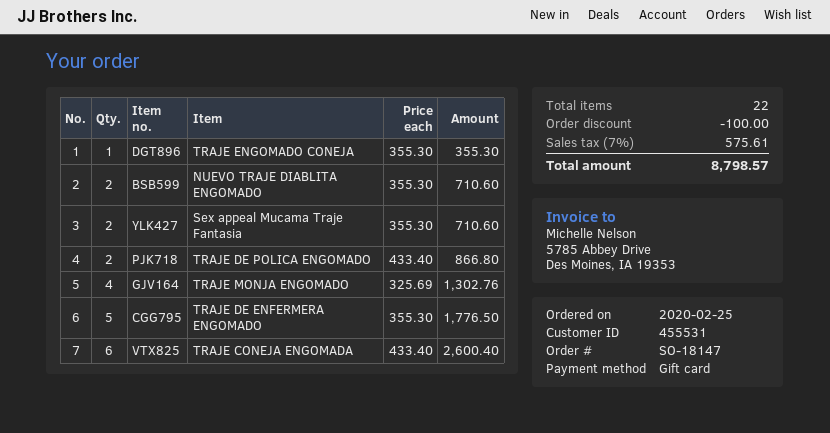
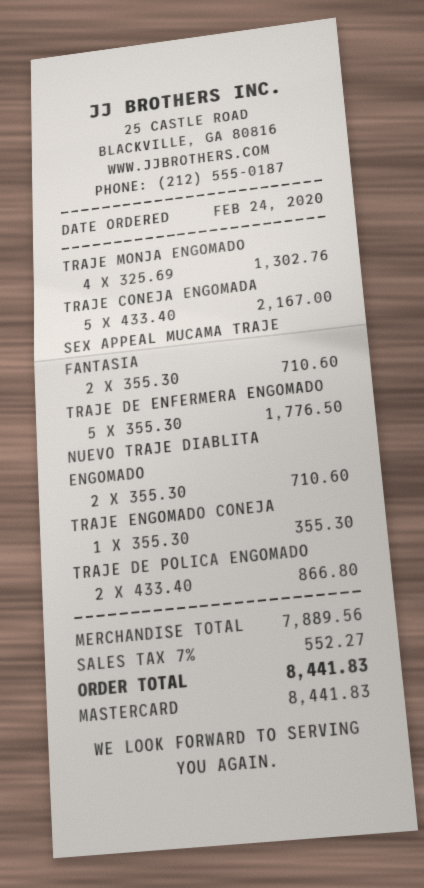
order date: 2020-02-25 -> 2020-02-24
payment method: gift card -> Mastercard
TRAJE CONEJA ENGOMADA: 6 x 433.40 = 2600.40 -> 5 x 433.40 = 2167.00
discount: 100.00 -> none
tax: 7% = 575.61 -> 7% = 552.27
total: 8798.57 -> 8441.83

